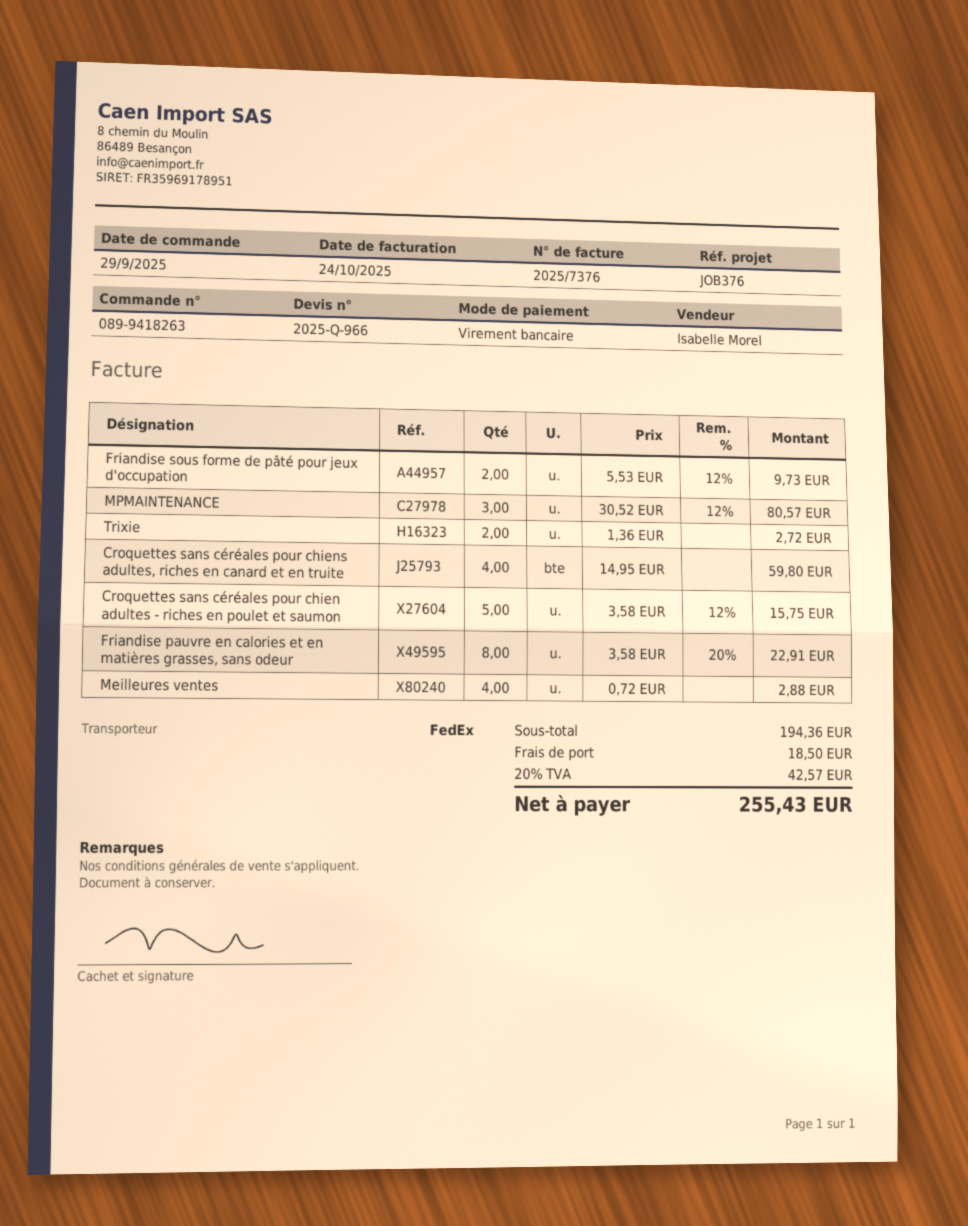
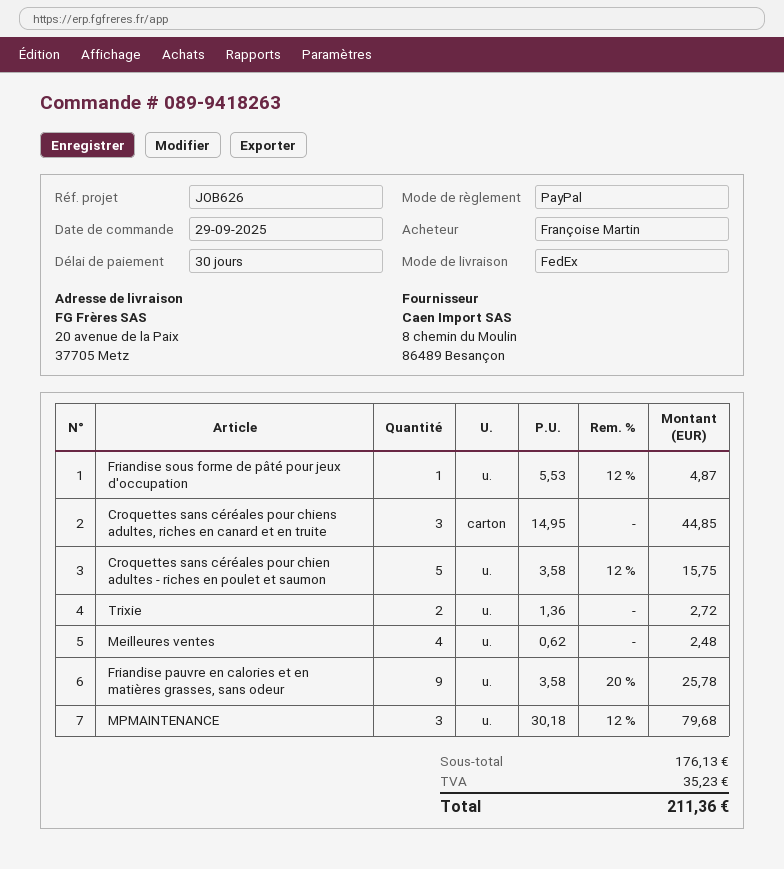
reference: JOB376 -> JOB626
payment method: bank transfer -> PayPal
Friandise sous forme de pâté pour jeux d'occupation: 2 x 5.53 - 12% = 9.73 -> 1 x 5.53 - 12% = 4.87
MPMAINTENANCE: 3 x 30.52 - 12% = 80.57 -> 3 x 30.18 - 12% = 79.68
Croquettes sans céréales pour chiens adultes, riches en canard et en truite: 4 x 14.95 = 59.80 -> 3 x 14.95 = 44.85
Friandise pauvre en calories et en matières grasses, sans odeur: 8 x 3.58 - 20% = 22.91 -> 9 x 3.58 - 20% = 25.78
Meilleures ventes: 4 x 0.72 = 2.88 -> 4 x 0.62 = 2.48
subtotal: 194.36 -> 176.13
shipping: 18.50 -> none
tax: 42.57 -> 35.23
total: 255.43 -> 211.36

